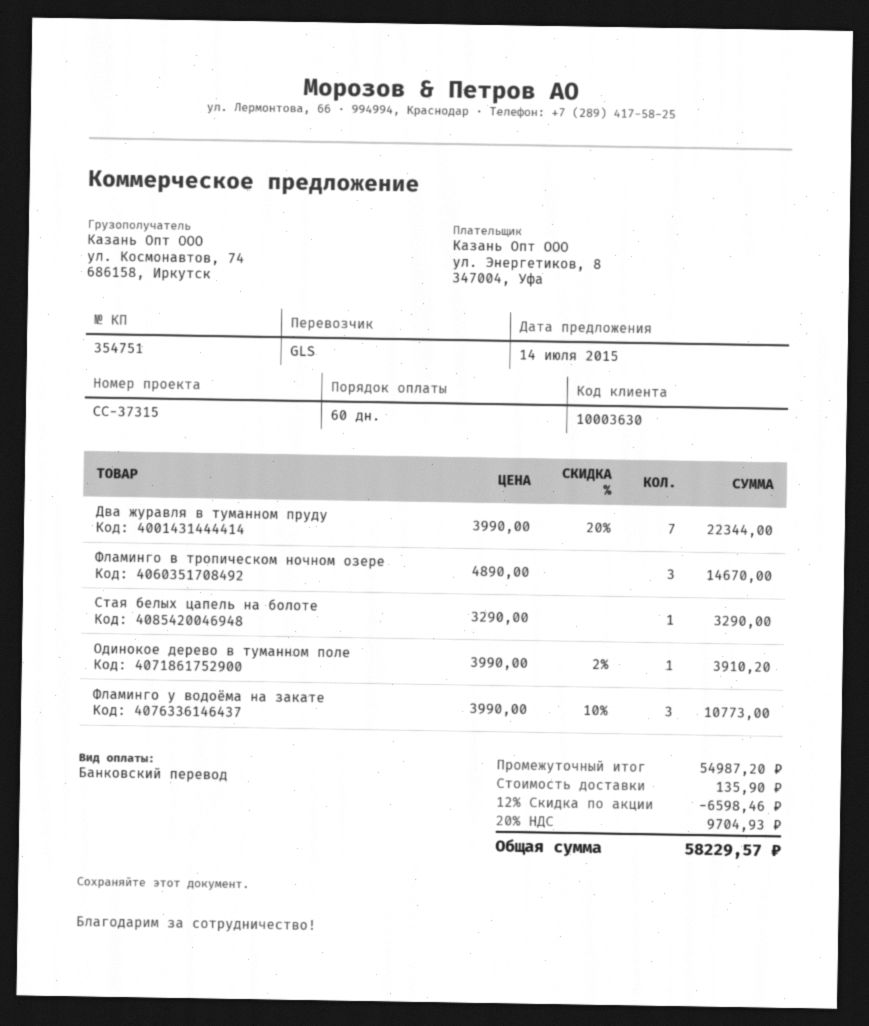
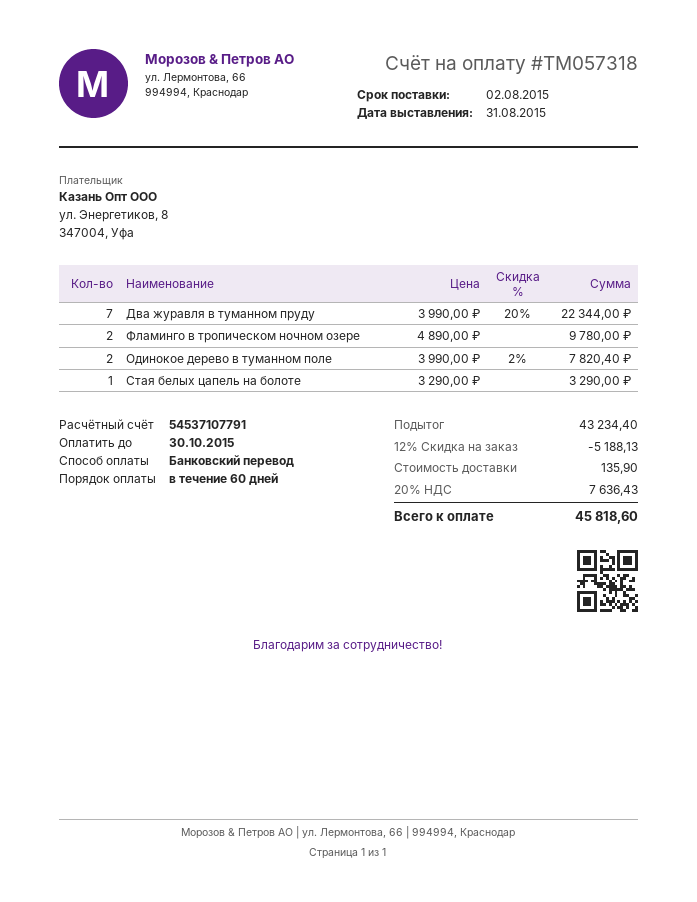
Фламинго в тропическом ночном озере: 3 x 4890.00 = 14670.00 -> 2 x 4890.00 = 9780.00
Одинокое дерево в туманном поле: 1 x 3990.00 - 2% = 3910.20 -> 2 x 3990.00 - 2% = 7820.40
Фламинго у водоёма на закате: 3 x 3990.00 - 10% = 10773.00 -> none
subtotal: 54987.20 -> 43234.40
discount: 12% = 6598.46 -> 12% = 5188.13
tax: 20% = 9704.93 -> 20% = 7636.43
total: 58229.57 -> 45818.60

